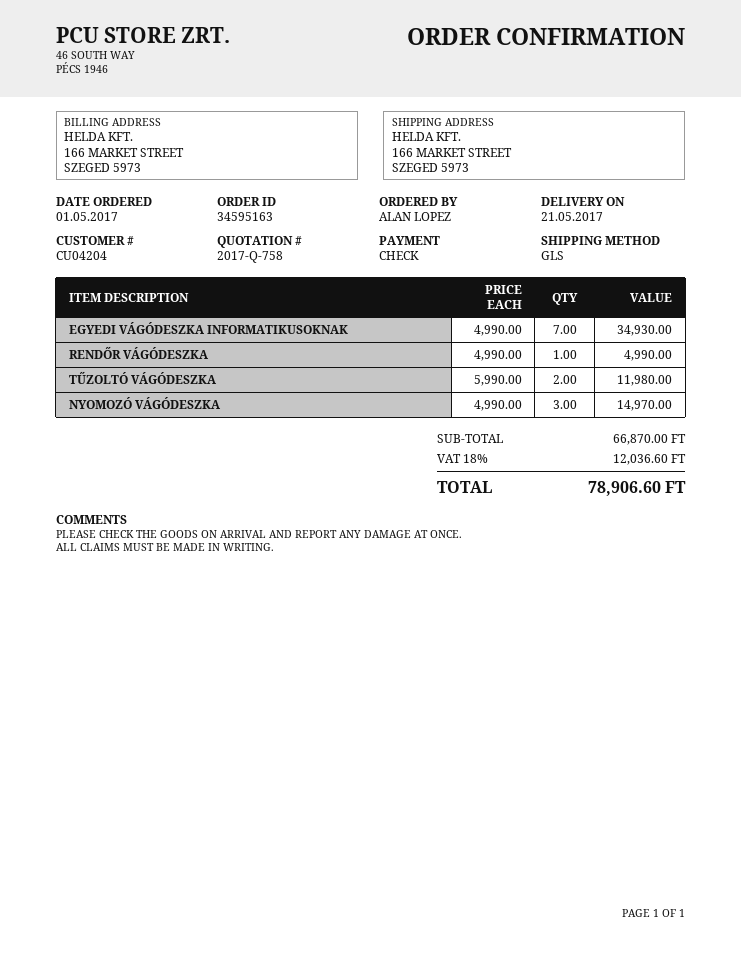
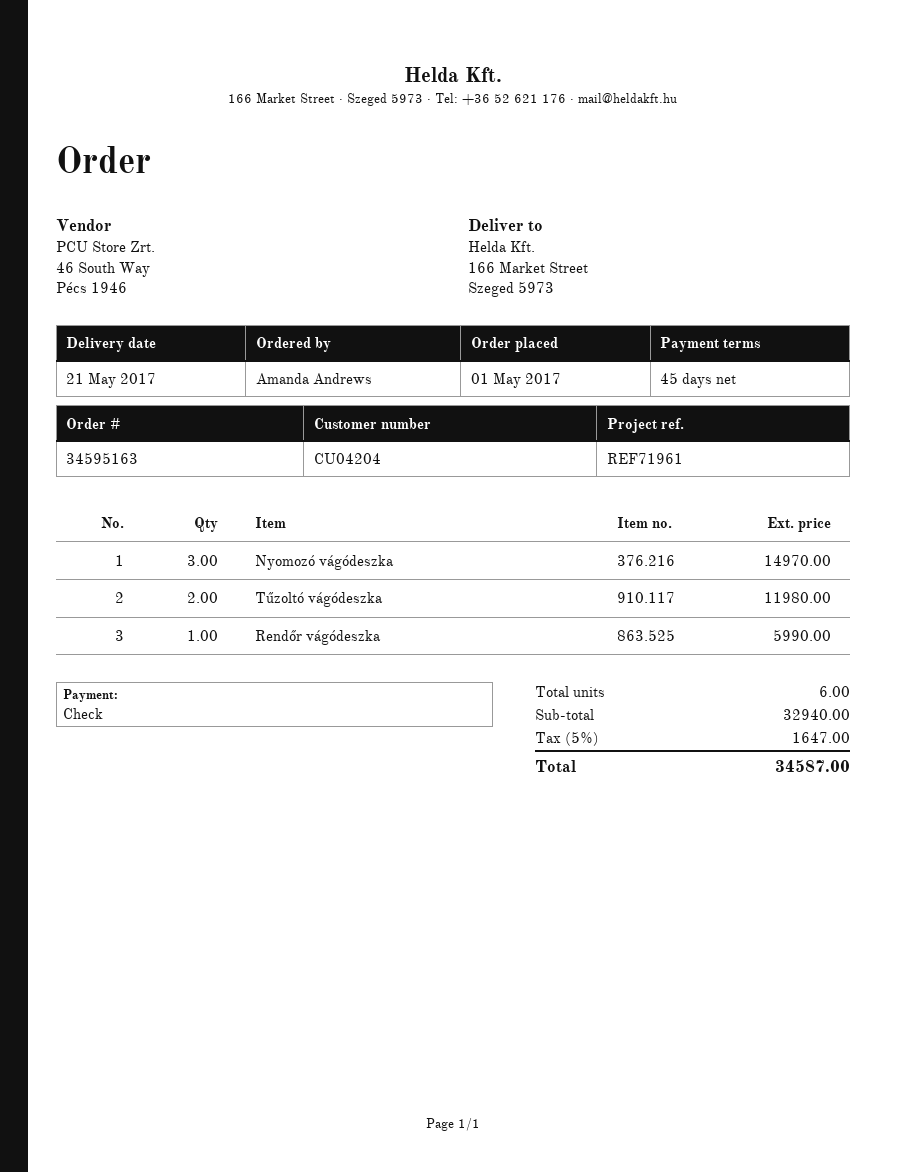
ordered by: ALAN LOPEZ -> Amanda Andrews
EGYEDI VÁGÓDESZKA INFORMATIKUSOKNAK: 7 for 34930.00 -> none
RENDŐR VÁGÓDESZKA: 1 for 4990.00 -> 1 for 5990.00
subtotal: 66870.00 -> 32940.00
tax: 18% = 12036.60 -> 5% = 1647.00
total: 78906.60 -> 34587.00

